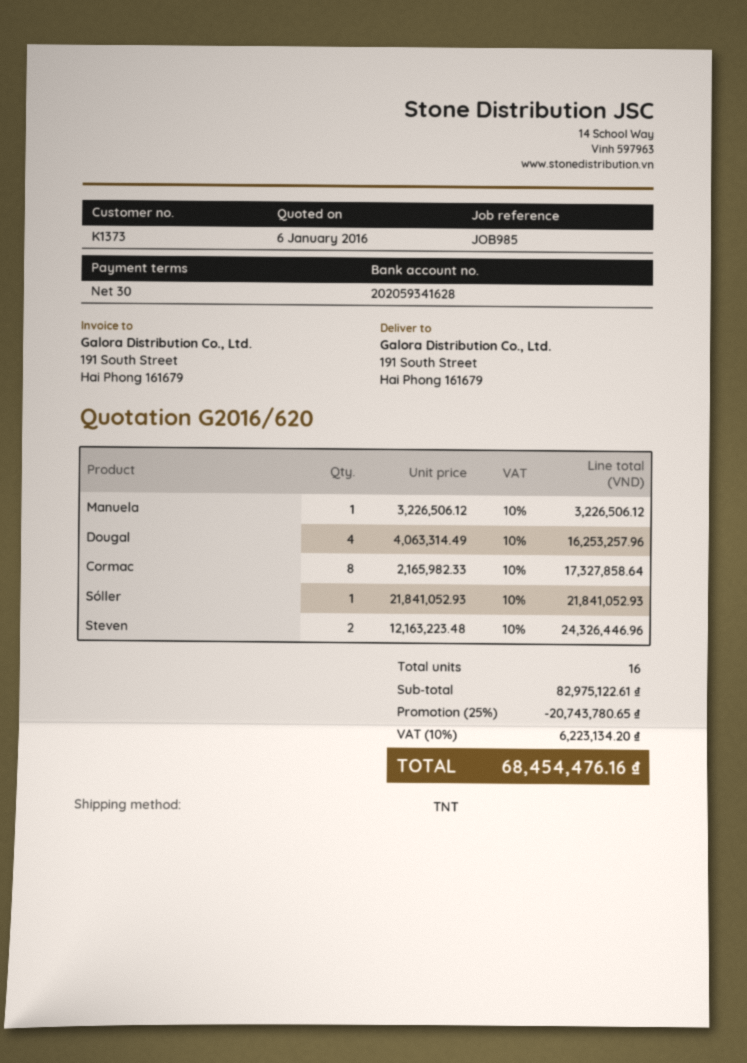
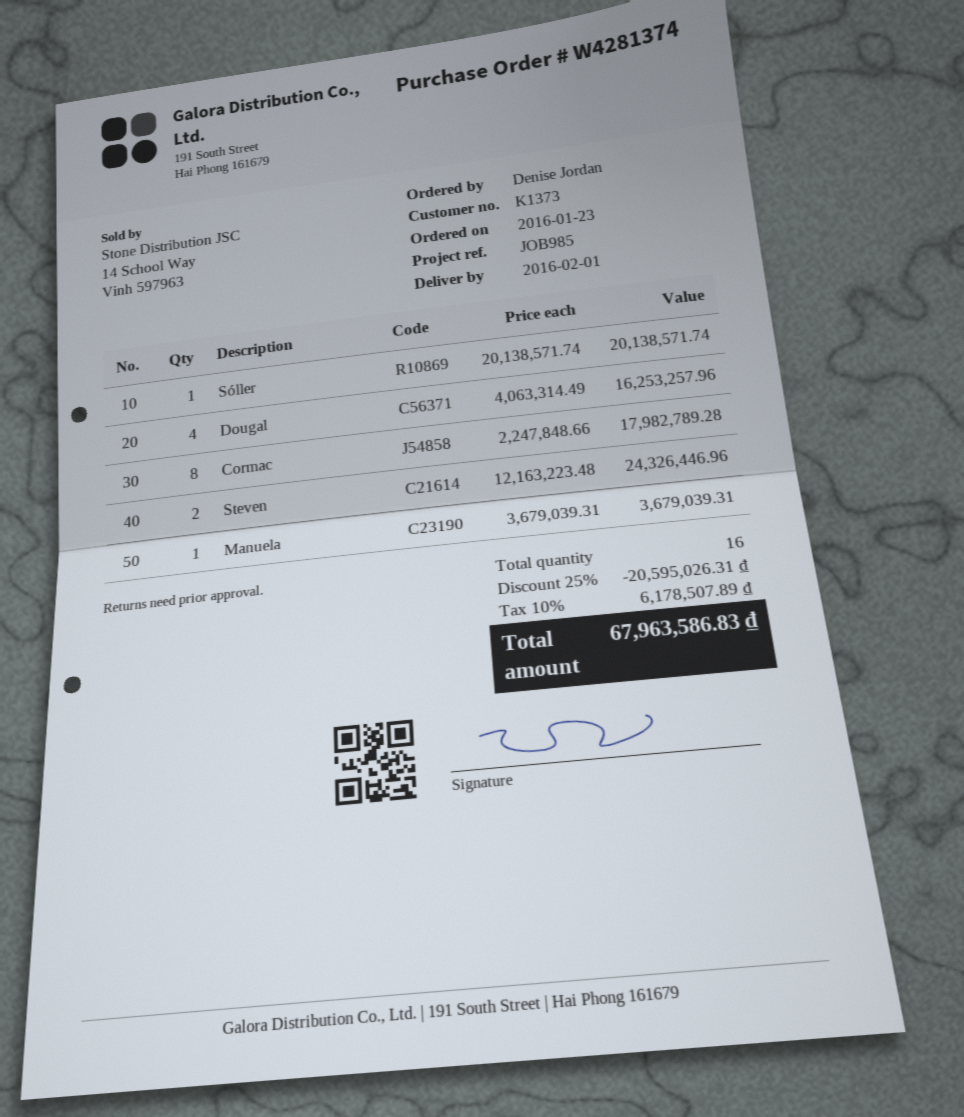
Manuela: 1 x 3226506.12 = 3226506.12 -> 1 x 3679039.31 = 3679039.31
Cormac: 8 x 2165982.33 = 17327858.64 -> 8 x 2247848.66 = 17982789.28
Sóller: 1 x 21841052.93 = 21841052.93 -> 1 x 20138571.74 = 20138571.74
discount: 25% = 20743780.65 -> 25% = 20595026.31
tax: 10% = 6223134.20 -> 10% = 6178507.89
total: 68454476.16 -> 67963586.83

